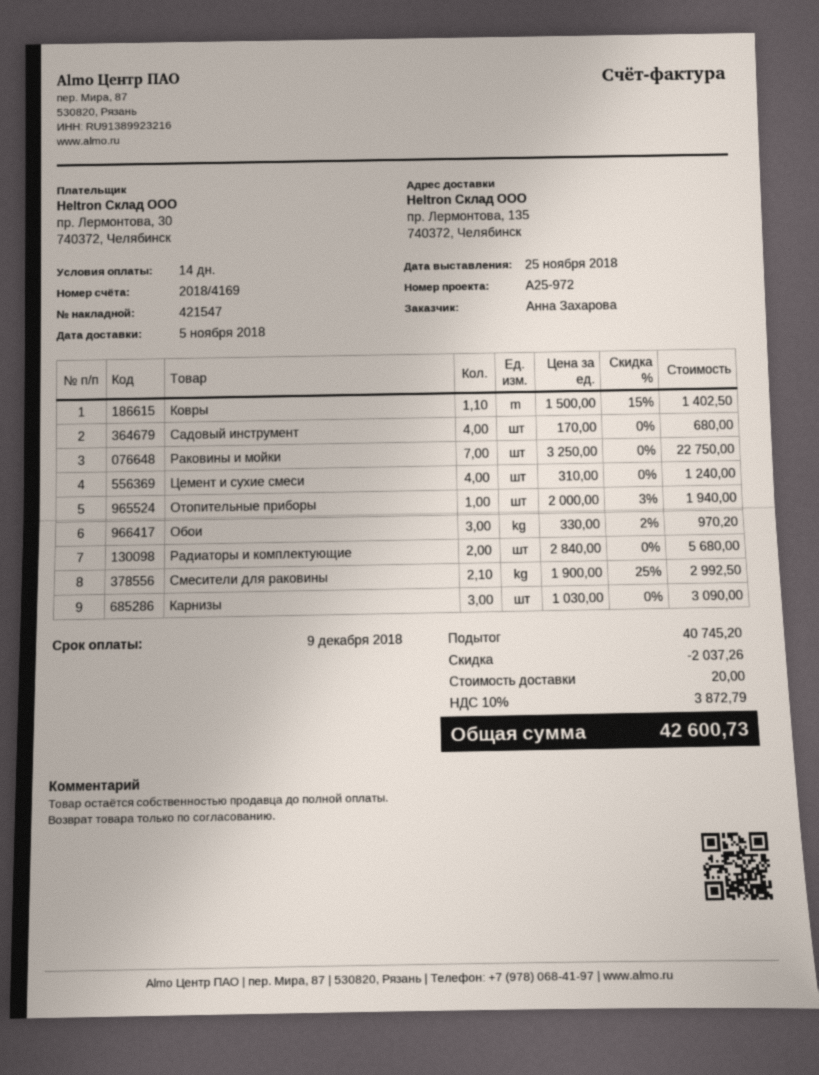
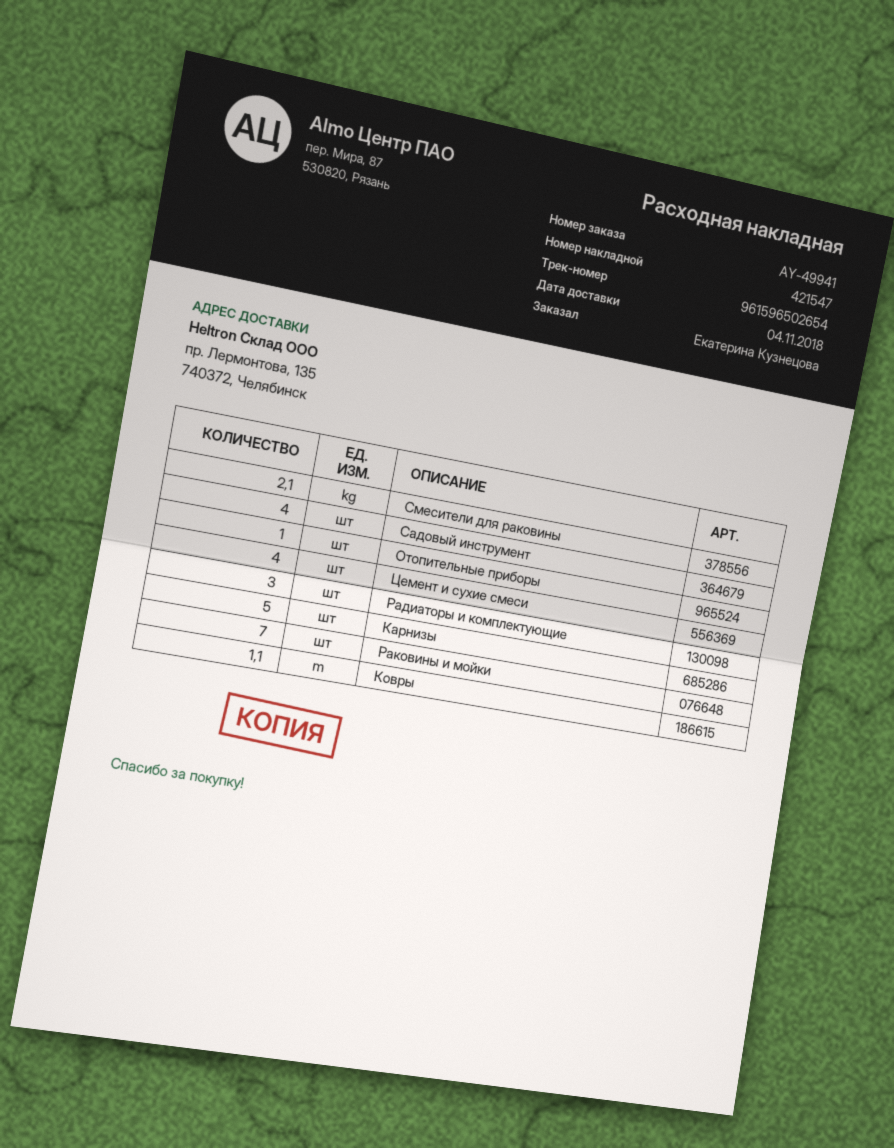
delivery date: 2018-11-05 -> 2018-11-04
ordered by: Анна Захарова -> Екатерина Кузнецова
Обои: 3 -> none
Радиаторы и комплектующие: 2 -> 3
Карнизы: 3 -> 5

